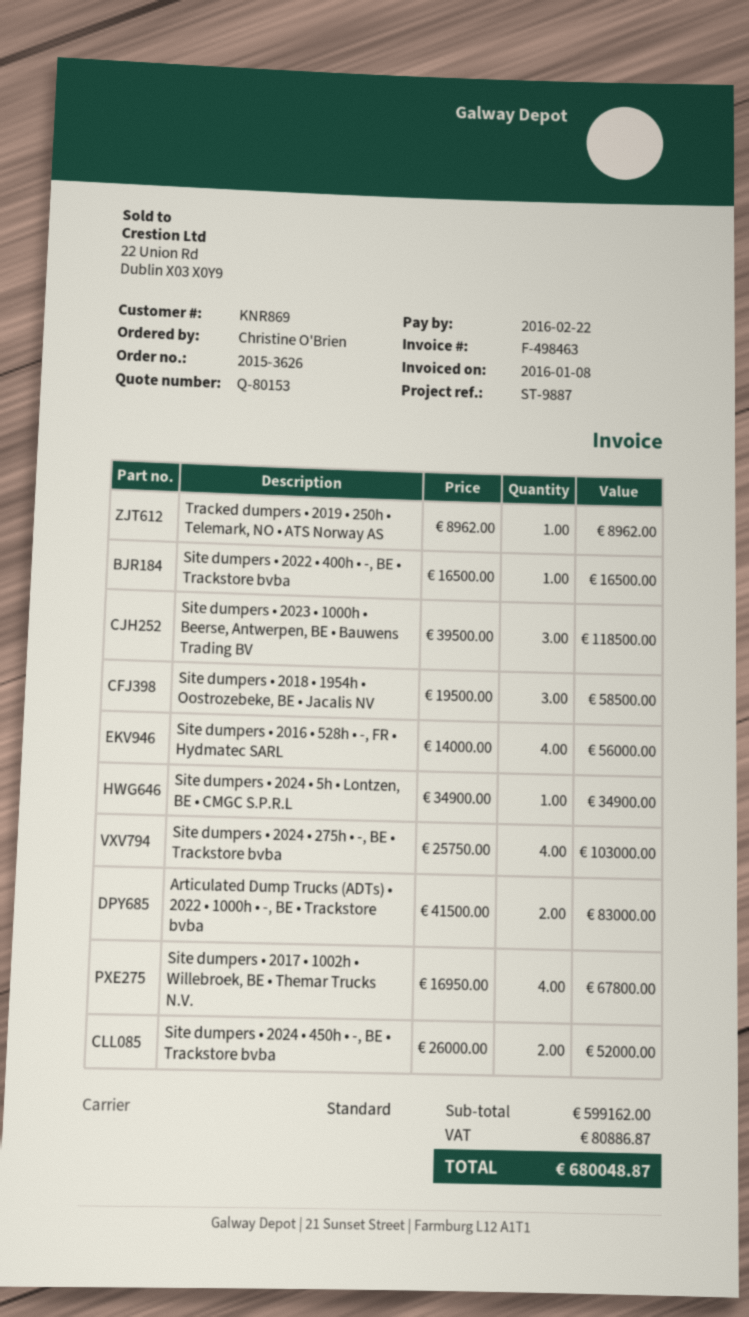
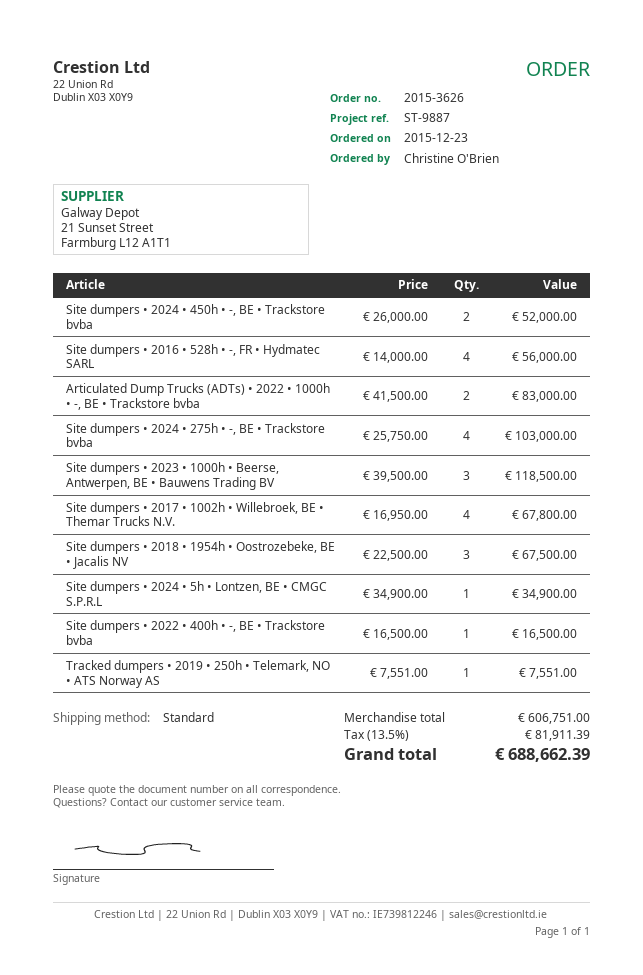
Tracked dumpers • 2019 • 250h • Telemark, NO • ATS Norway AS: 1 x 8962.00 = 8962.00 -> 1 x 7551.00 = 7551.00
Site dumpers • 2018 • 1954h • Oostrozebeke, BE • Jacalis NV: 3 x 19500.00 = 58500.00 -> 3 x 22500.00 = 67500.00
subtotal: 599162.00 -> 606751.00
tax: 80886.87 -> 81911.39
total: 680048.87 -> 688662.39

